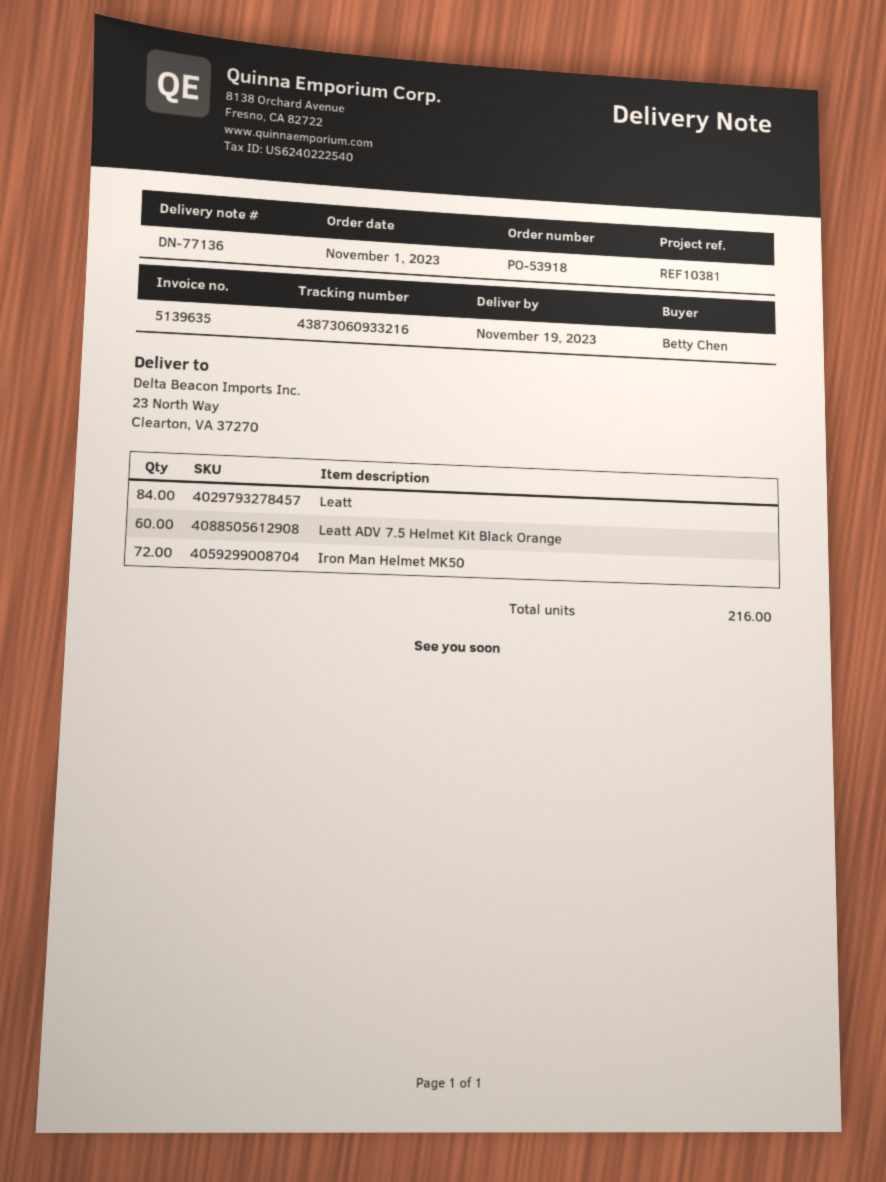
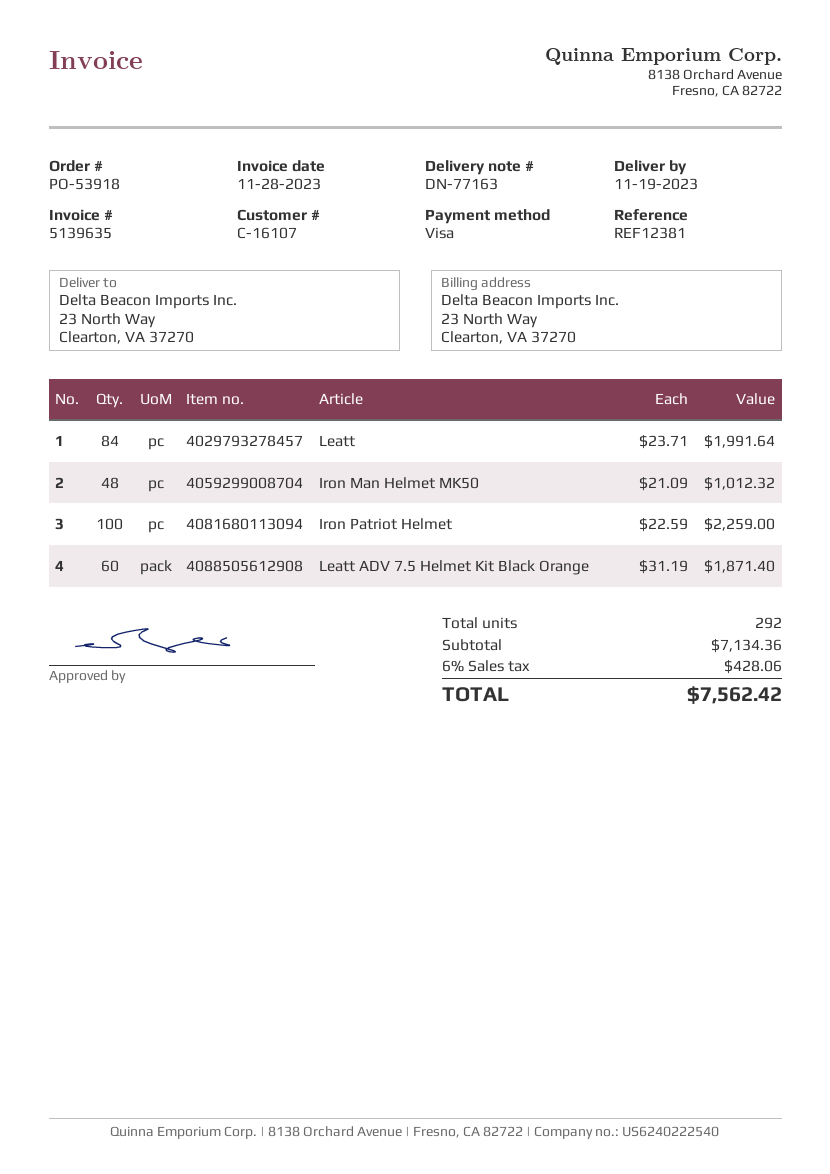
delivery note number: DN-77136 -> DN-77163
reference: REF10381 -> REF12381
Iron Man Helmet MK50: 72 -> 48
Iron Patriot Helmet: none -> 100
total quantity: 216 -> 292

